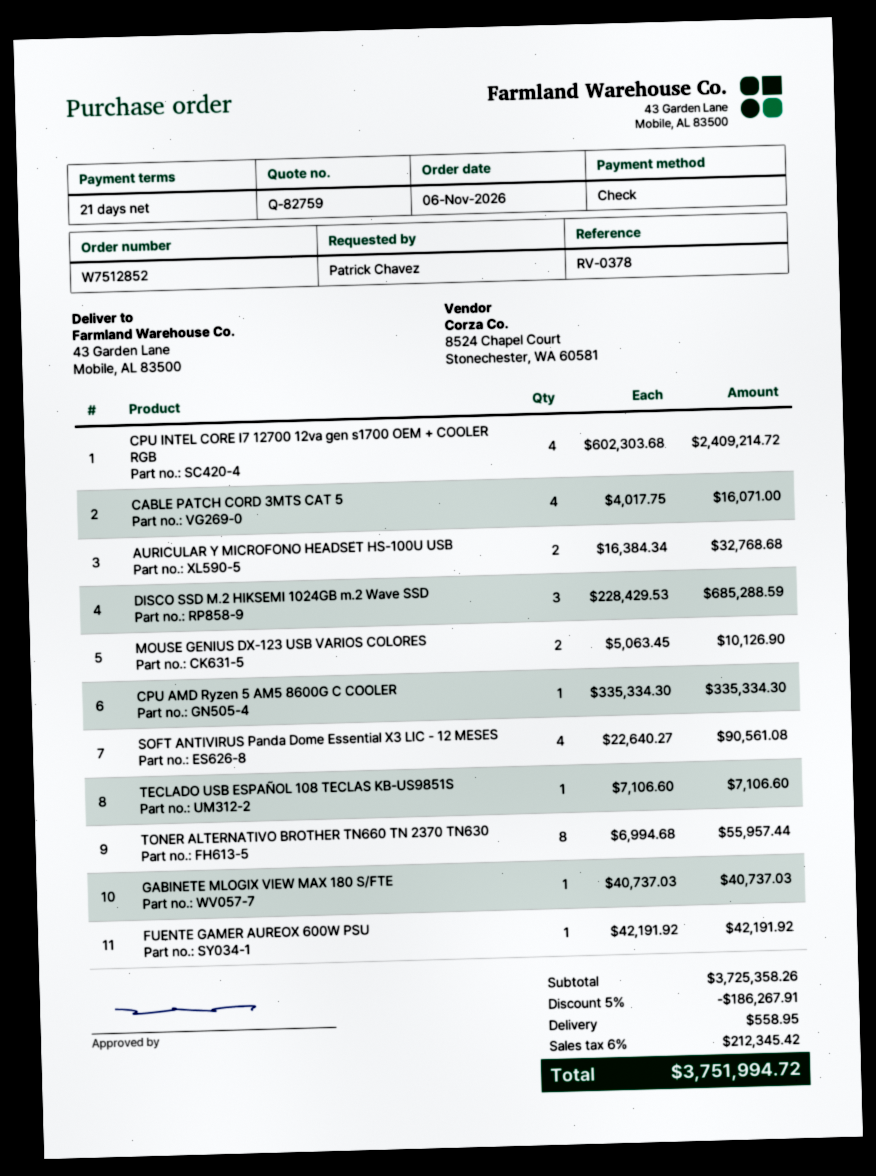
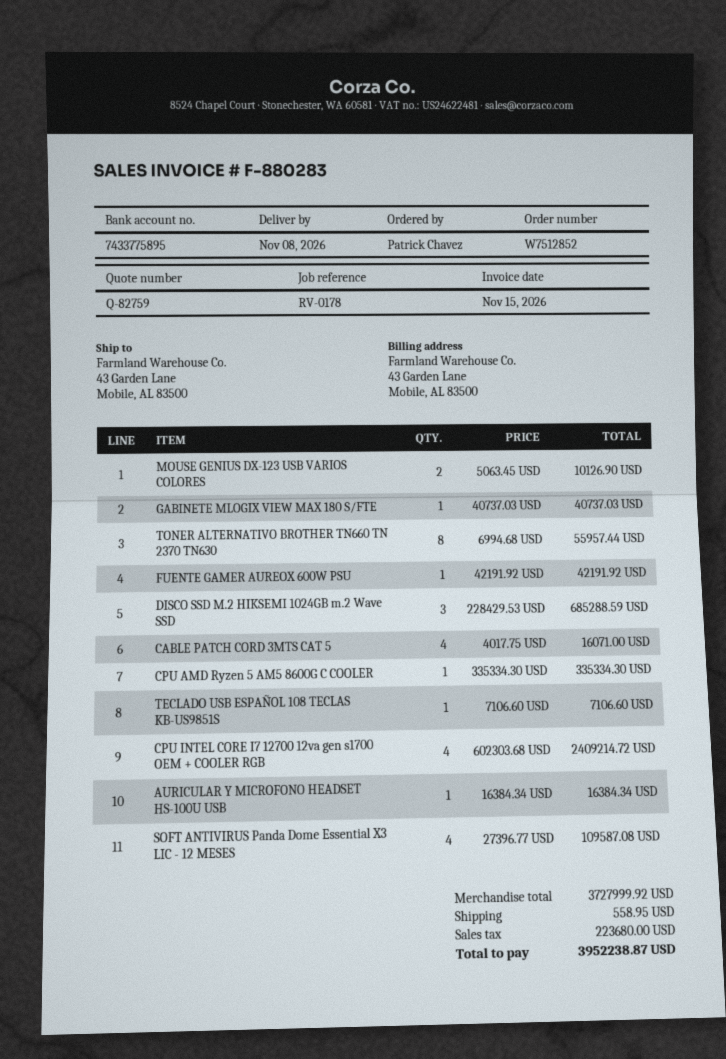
reference: RV-0378 -> RV-0178
AURICULAR Y MICROFONO HEADSET HS-100U USB: 2 x 16384.34 = 32768.68 -> 1 x 16384.34 = 16384.34
SOFT ANTIVIRUS Panda Dome Essential X3 LIC - 12 MESES: 4 x 22640.27 = 90561.08 -> 4 x 27396.77 = 109587.08
subtotal: 3725358.26 -> 3727999.92
discount: 5% = 186267.91 -> none
tax: 212345.42 -> 223680.00
total: 3751994.72 -> 3952238.87

